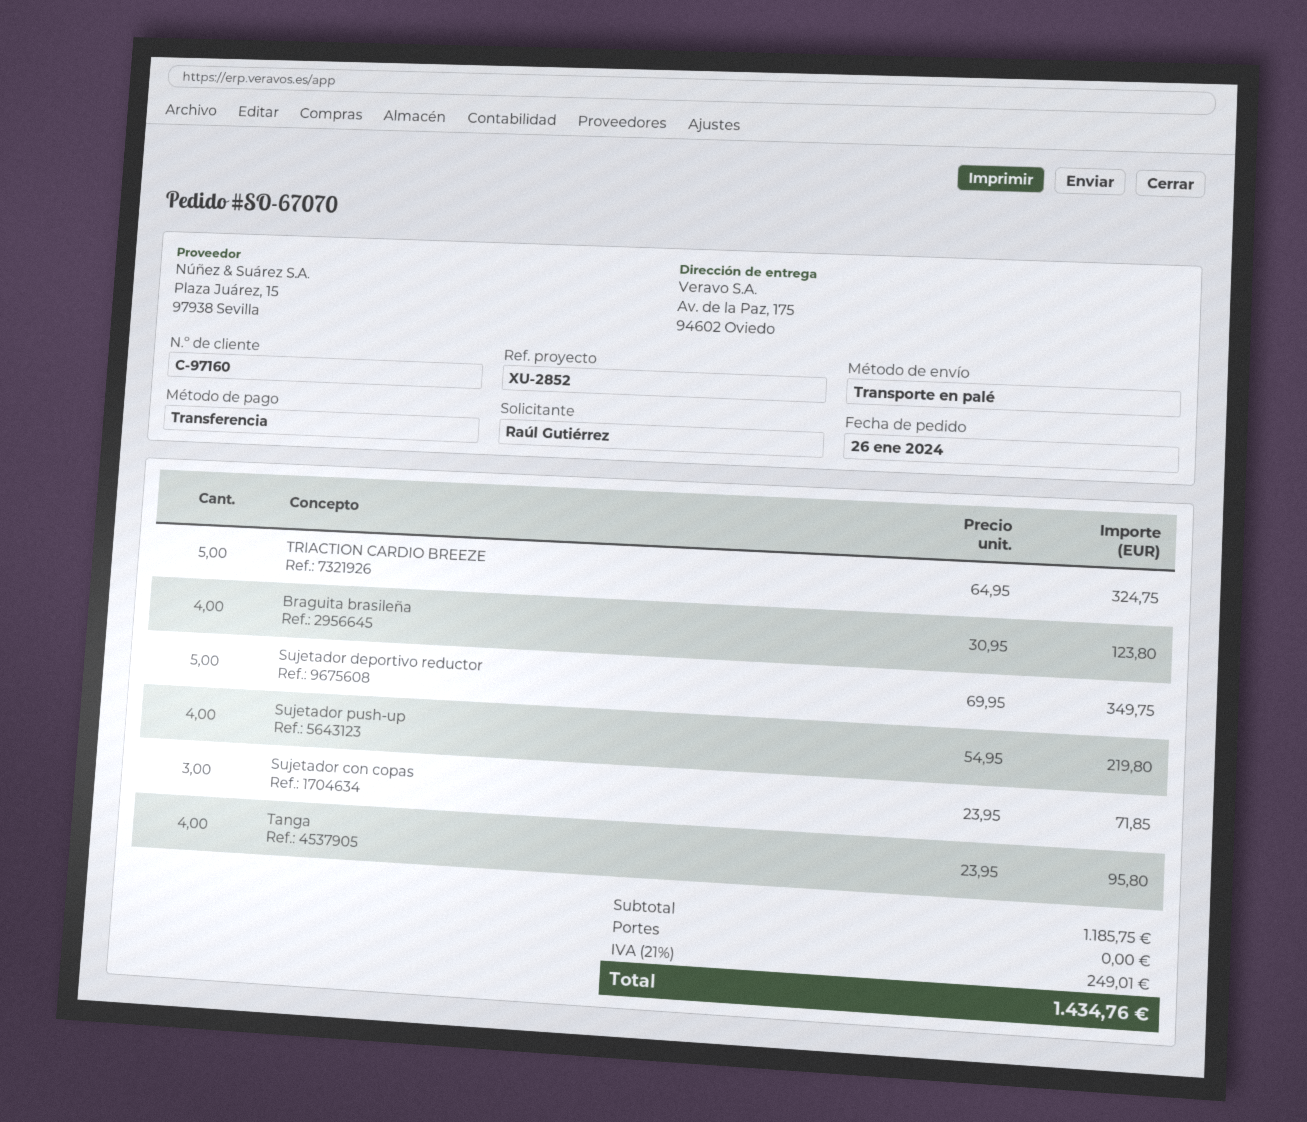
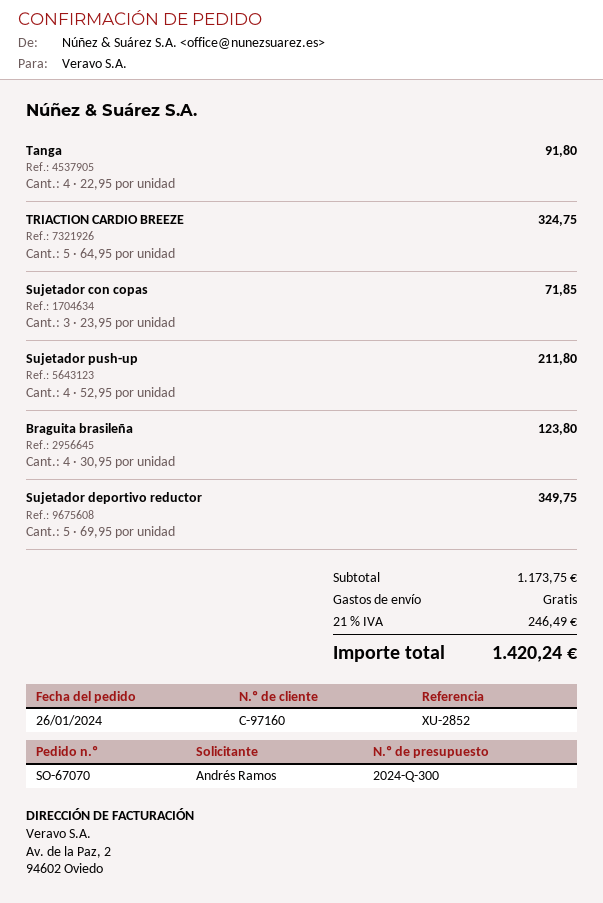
ordered by: Raúl Gutiérrez -> Andrés Ramos
Sujetador push-up: 4 x 54.95 = 219.80 -> 4 x 52.95 = 211.80
Tanga: 4 x 23.95 = 95.80 -> 4 x 22.95 = 91.80
subtotal: 1185.75 -> 1173.75
tax: 21% = 249.01 -> 21% = 246.49
total: 1434.76 -> 1420.24

